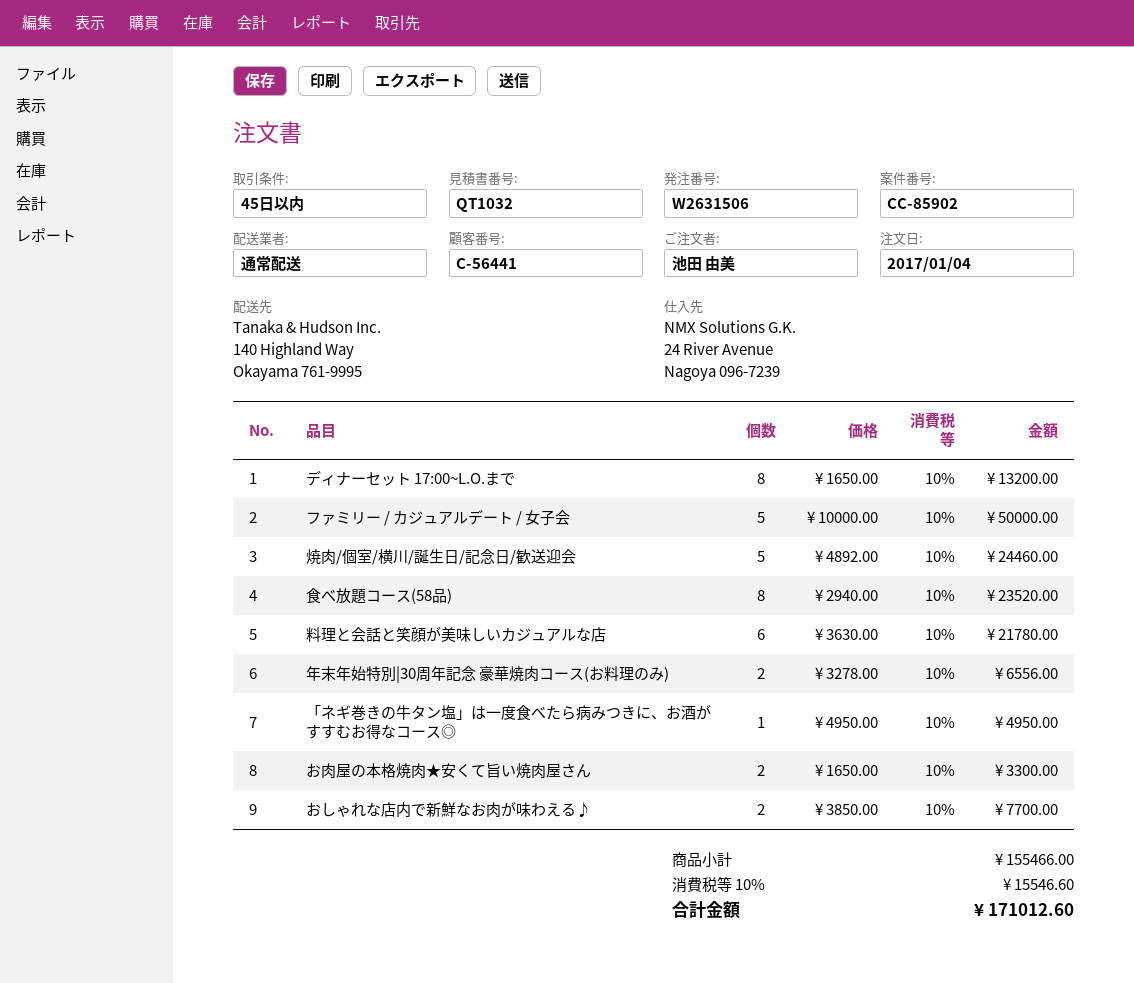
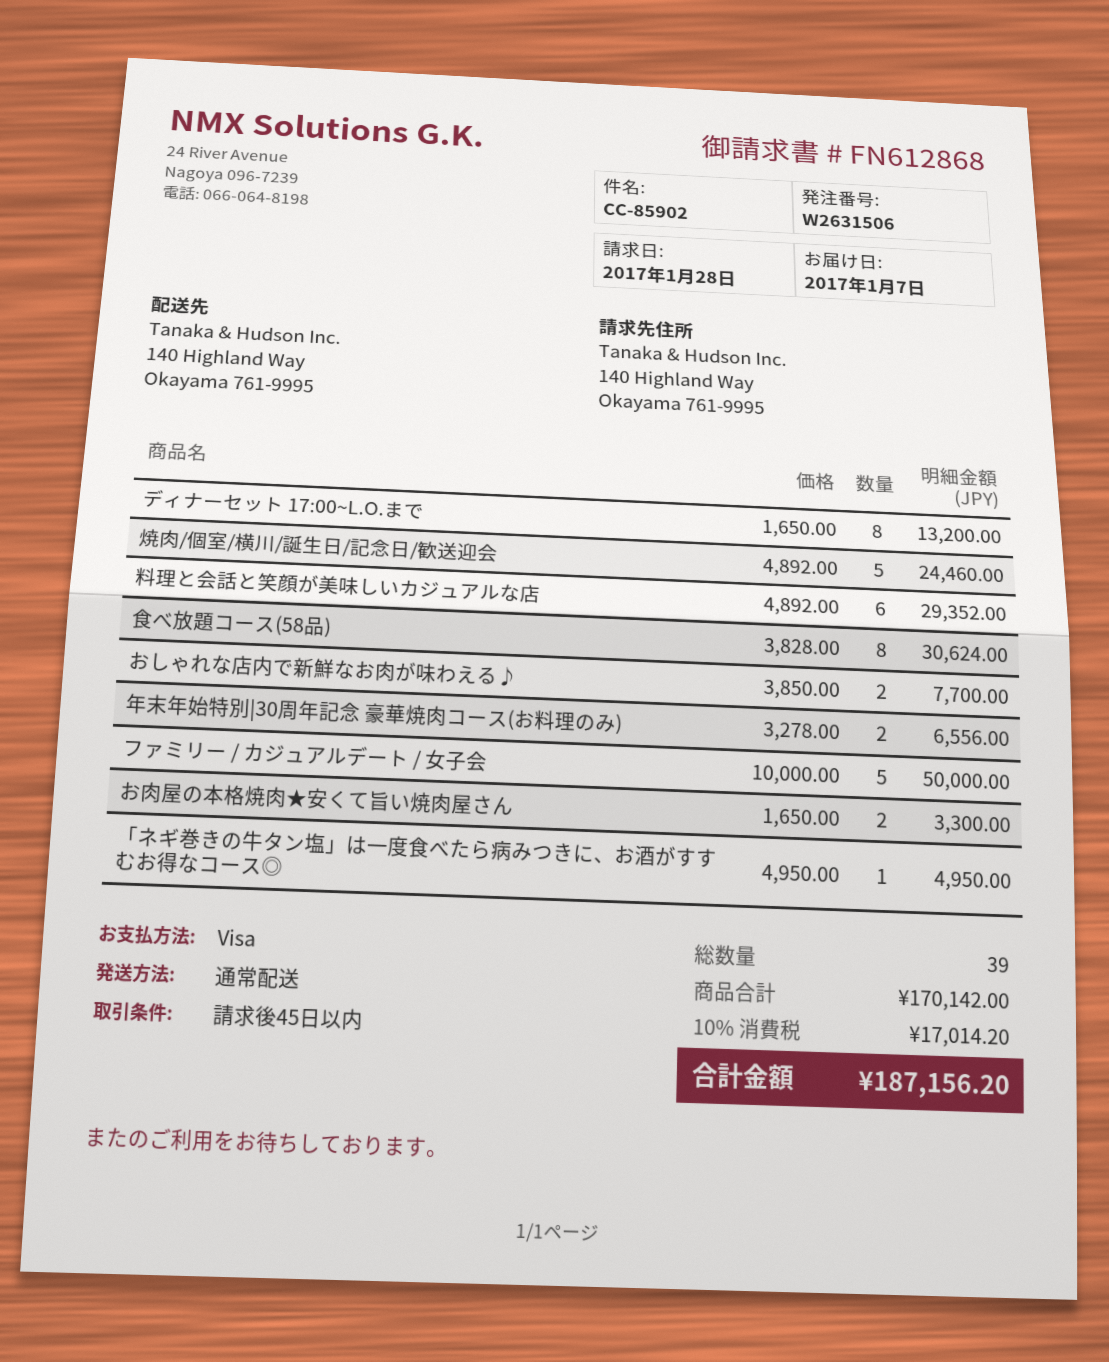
食べ放題コース(58品): 8 x 2940.00 = 23520.00 -> 8 x 3828.00 = 30624.00
料理と会話と笑顔が美味しいカジュアルな店: 6 x 3630.00 = 21780.00 -> 6 x 4892.00 = 29352.00
subtotal: 155466.00 -> 170142.00
tax: 10% = 15546.60 -> 10% = 17014.20
total: 171012.60 -> 187156.20

